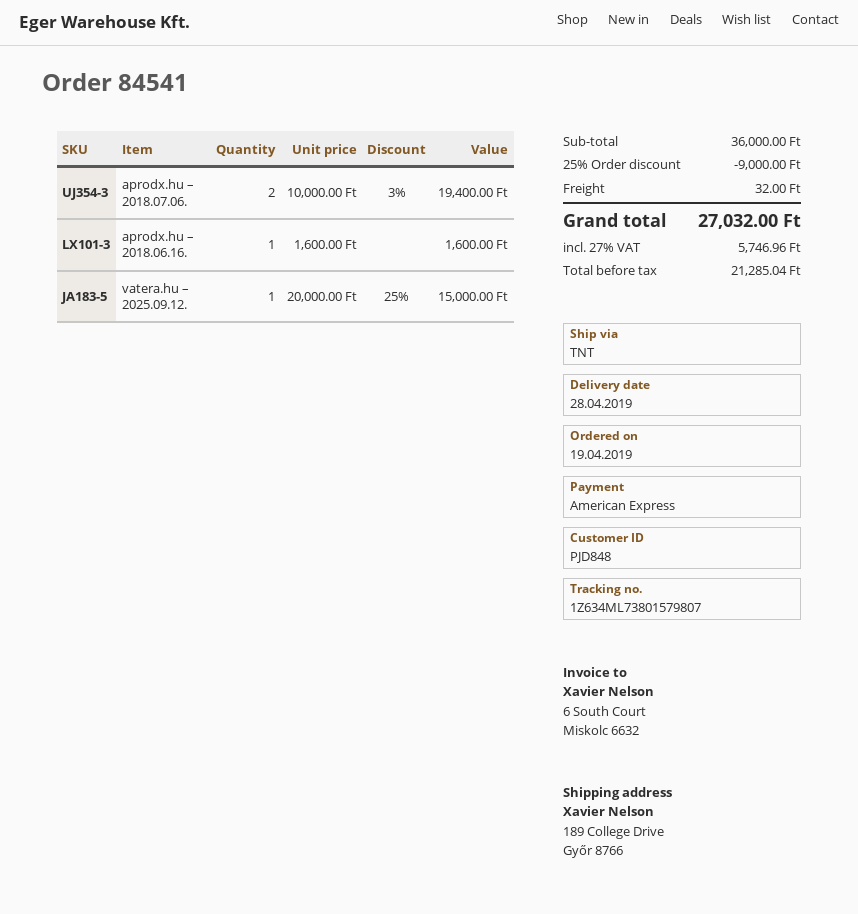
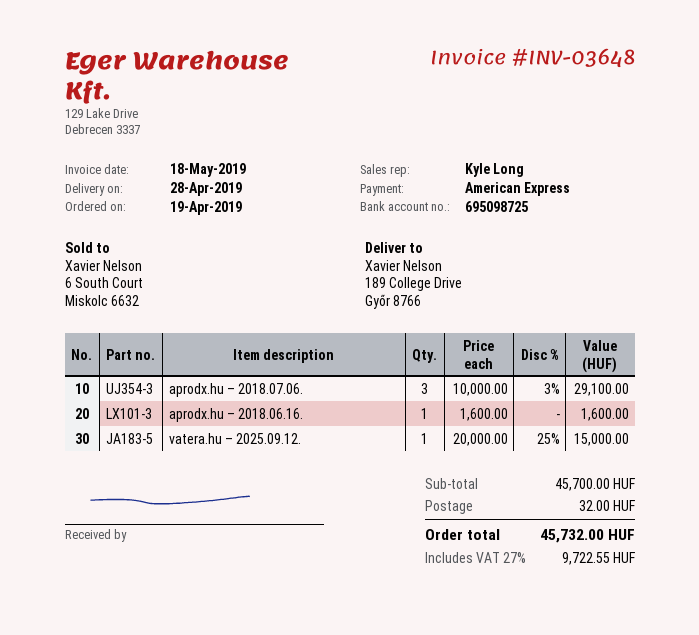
aprodx.hu – 2018.07.06.: 2 x 10000.00 - 3% = 19400.00 -> 3 x 10000.00 - 3% = 29100.00
subtotal: 36000.00 -> 45700.00
discount: 25% = 9000.00 -> none
tax: 27% = 5746.96 -> 27% = 9722.55
total: 27032.00 -> 45732.00

